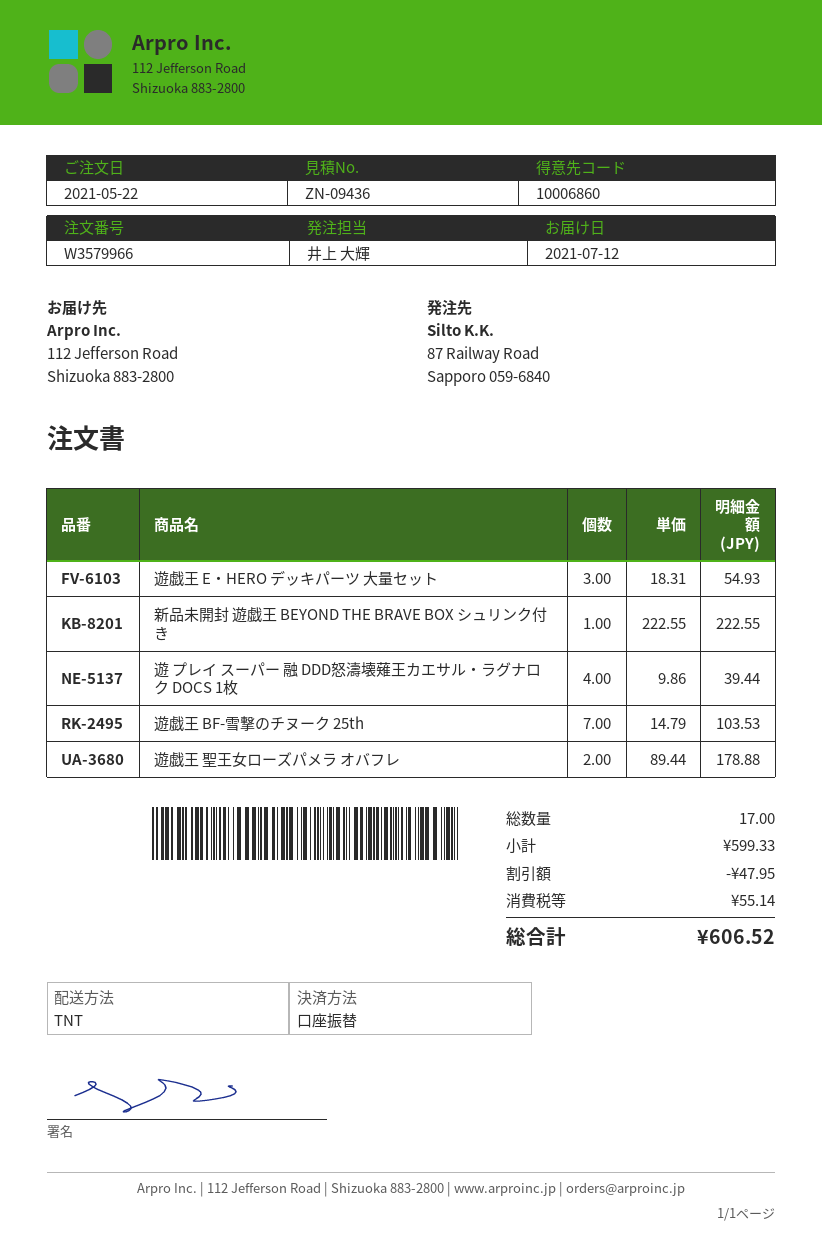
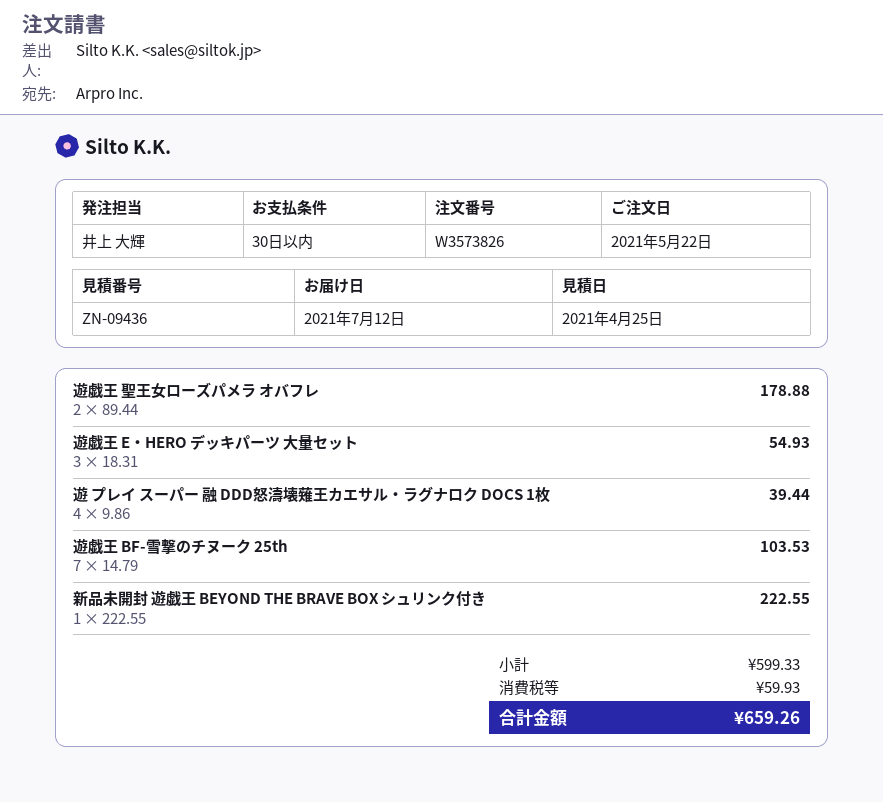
order number: W3579966 -> W3573826
discount: 47.95 -> none
tax: 55.14 -> 59.93
total: 606.52 -> 659.26

